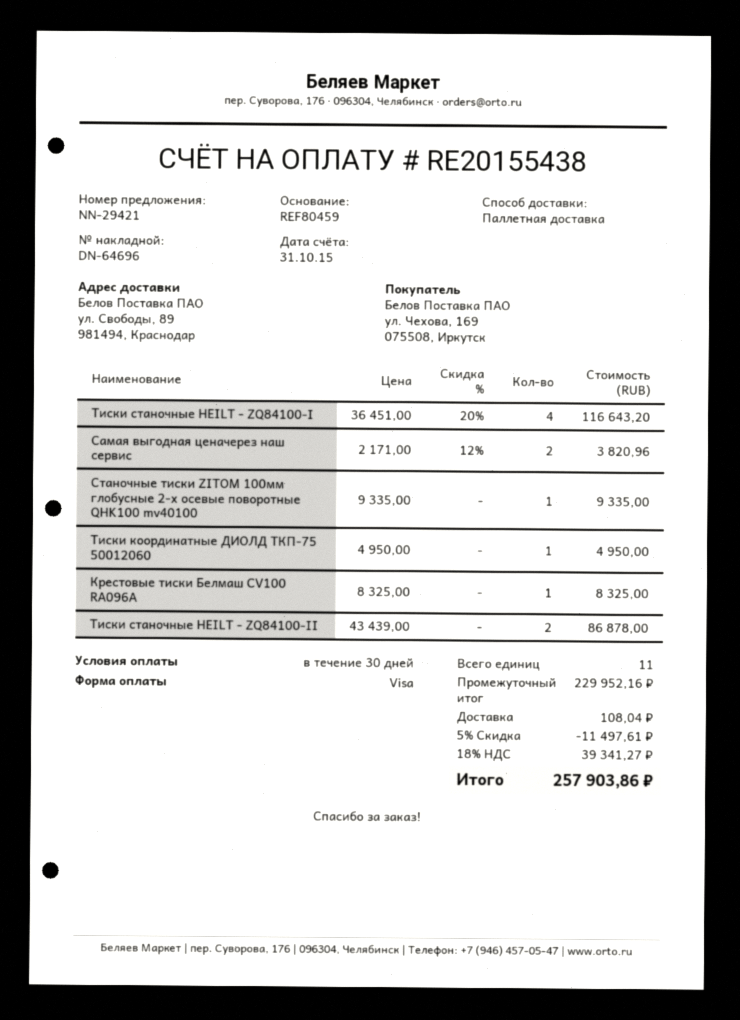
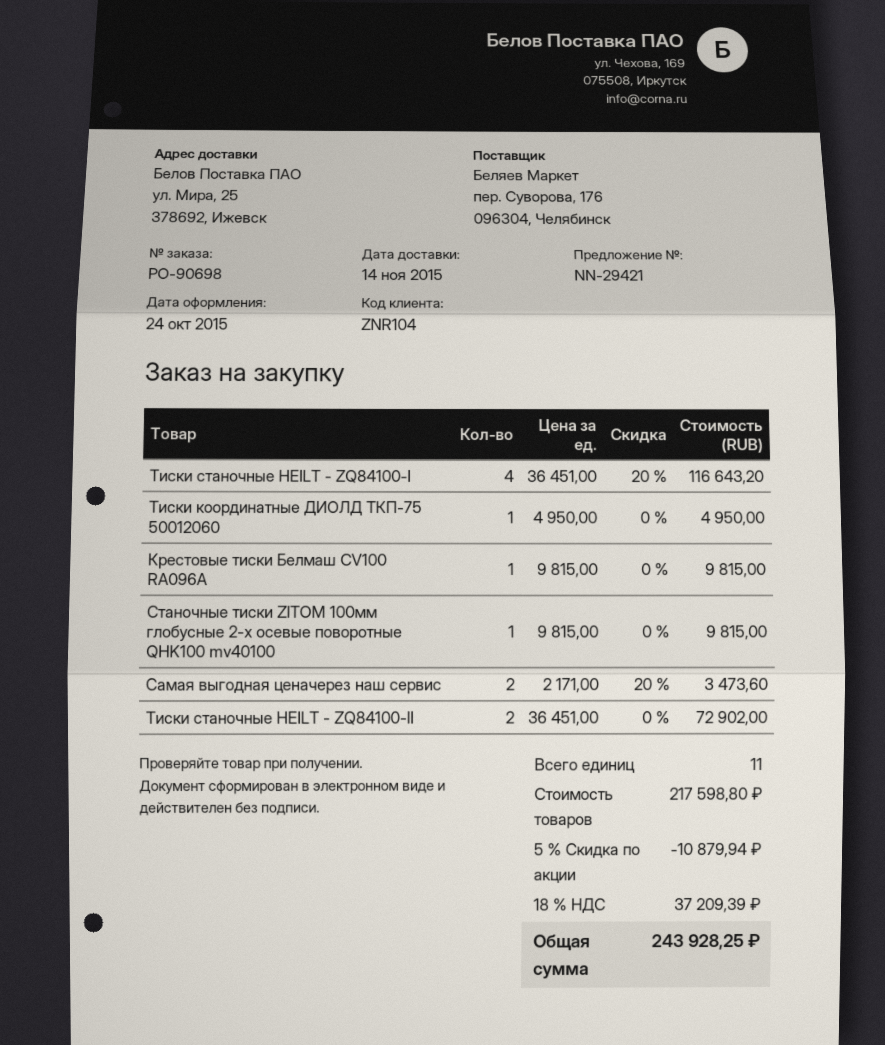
ship to: ул. Свободы, 89, 981494, Краснодар -> ул. Мира, 25, 378692, Ижевск
Самая выгодная ценачерез наш сервис: 2 x 2171.00 - 12% = 3820.96 -> 2 x 2171.00 - 20% = 3473.60
Станочные тиски ZITOM 100мм глобусные 2-х осевые поворотные QHK100 mv40100: 1 x 9335.00 = 9335.00 -> 1 x 9815.00 = 9815.00
Крестовые тиски Белмаш CV100 RA096A: 1 x 8325.00 = 8325.00 -> 1 x 9815.00 = 9815.00
Тиски станочные HEILT - ZQ84100-II: 2 x 43439.00 = 86878.00 -> 2 x 36451.00 = 72902.00
subtotal: 229952.16 -> 217598.80
discount: 5% = 11497.61 -> 5% = 10879.94
shipping: 108.04 -> none
tax: 18% = 39341.27 -> 18% = 37209.39
total: 257903.86 -> 243928.25

